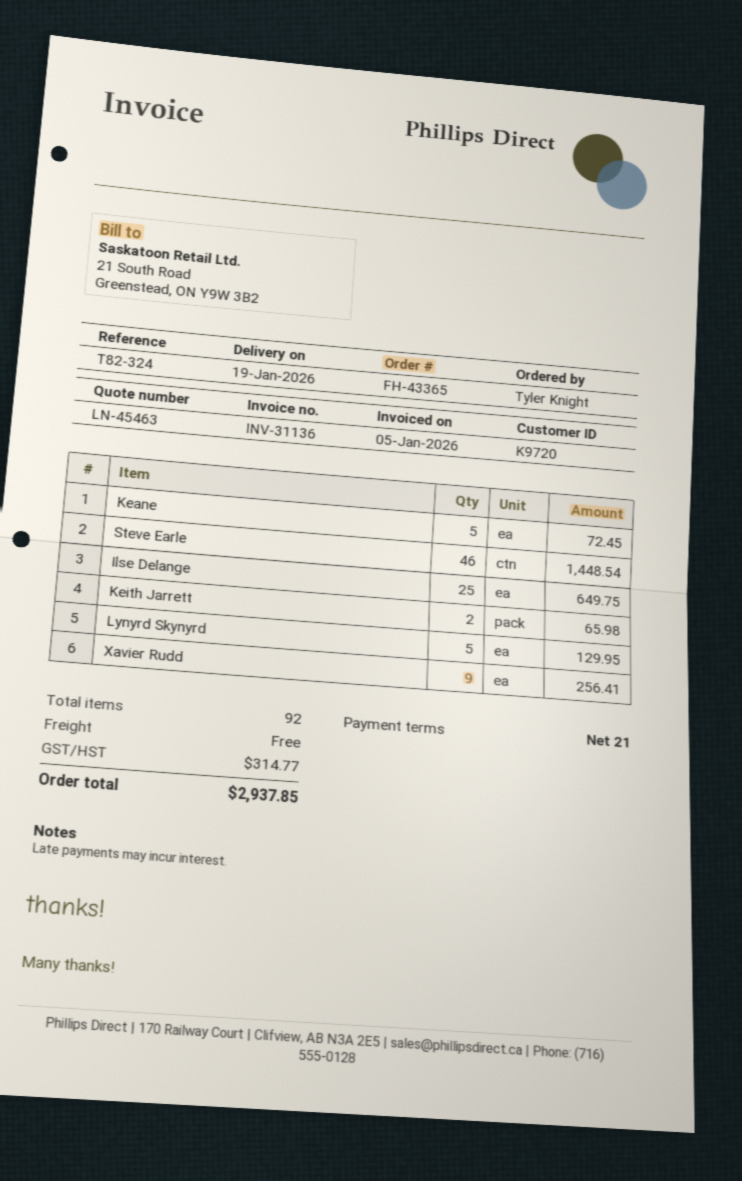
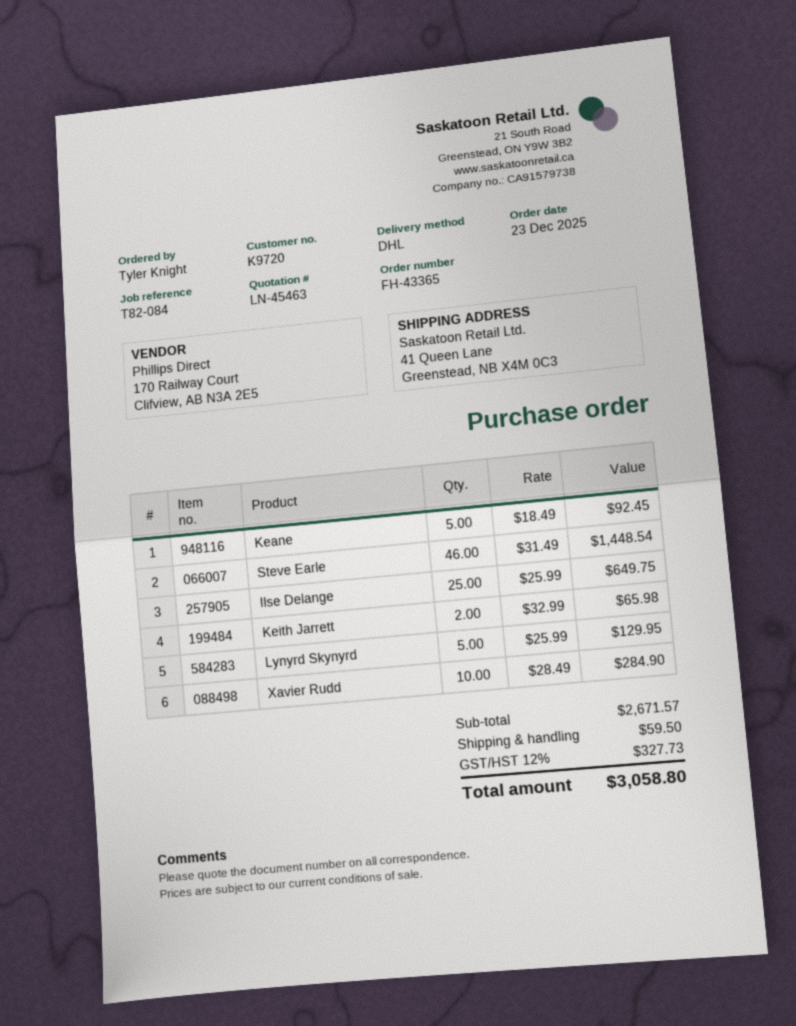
reference: T82-324 -> T82-084
Keane: 5 for 72.45 -> 5 for 92.45
Xavier Rudd: 9 for 256.41 -> 10 for 284.90
shipping: 0.00 -> 59.50
tax: 314.77 -> 327.73
total: 2937.85 -> 3058.80

